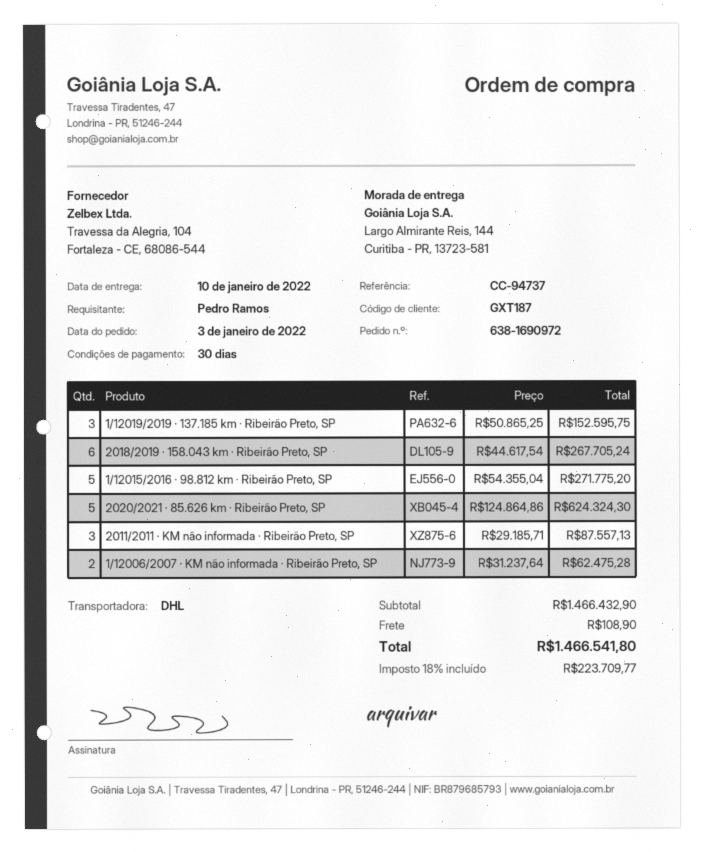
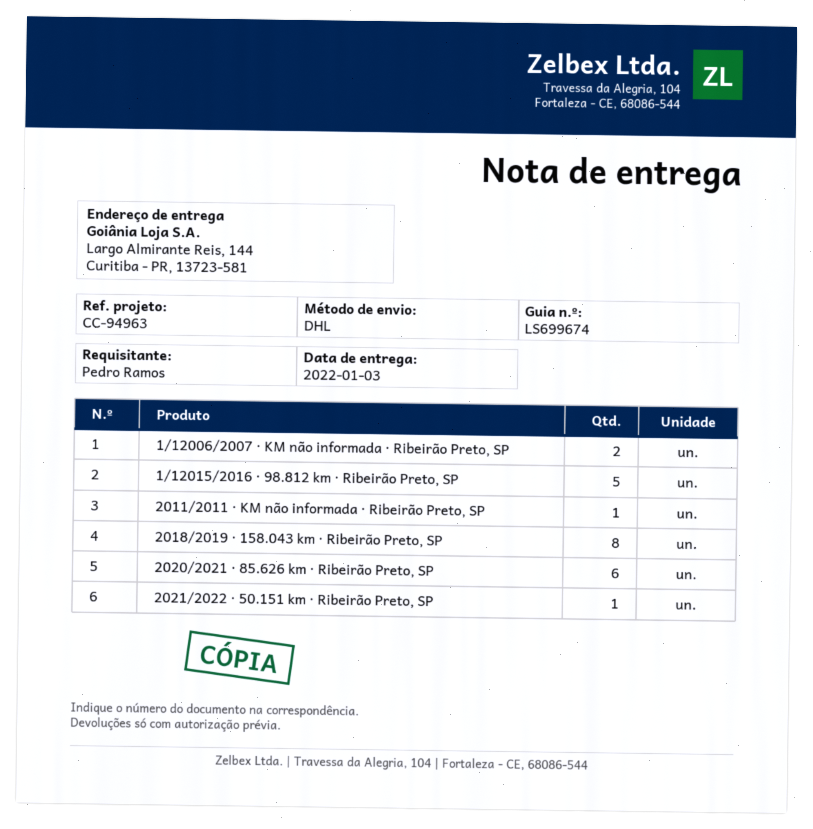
delivery date: 2022-01-10 -> 2022-01-03
reference: CC-94737 -> CC-94963
1/12019/2019 · 137.185 km · Ribeirão Preto, SP: 3 -> none
2018/2019 · 158.043 km · Ribeirão Preto, SP: 6 -> 8
2020/2021 · 85.626 km · Ribeirão Preto, SP: 5 -> 6
2011/2011 · KM não informada · Ribeirão Preto, SP: 3 -> 1
2021/2022 · 50.151 km · Ribeirão Preto, SP: none -> 1

